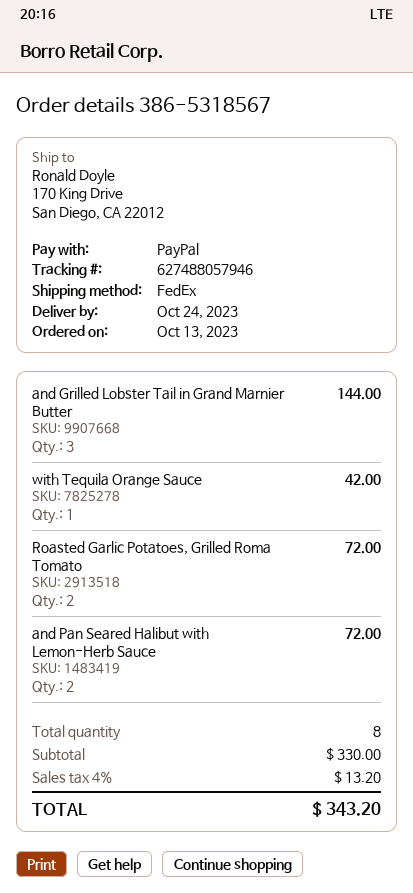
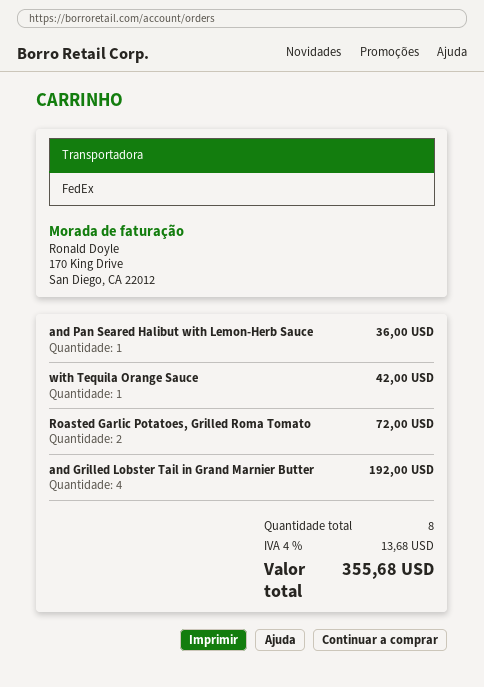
and Grilled Lobster Tail in Grand Marnier Butter: 3 for 144.00 -> 4 for 192.00
and Pan Seared Halibut with Lemon-Herb Sauce: 2 for 72.00 -> 1 for 36.00
tax: 4% = 13.20 -> 4% = 13.68
total: 343.20 -> 355.68

